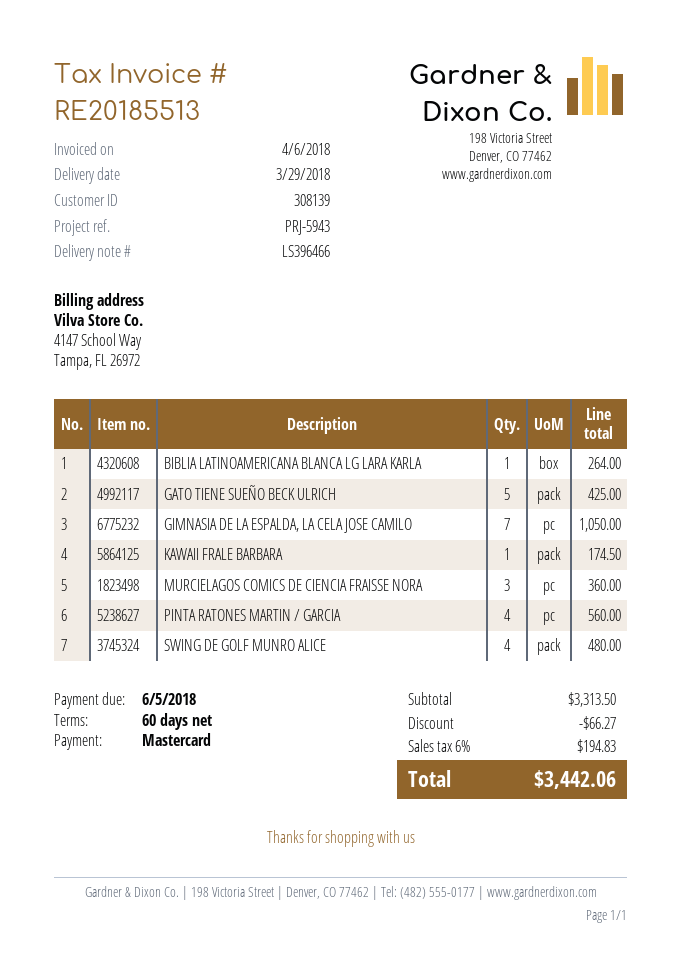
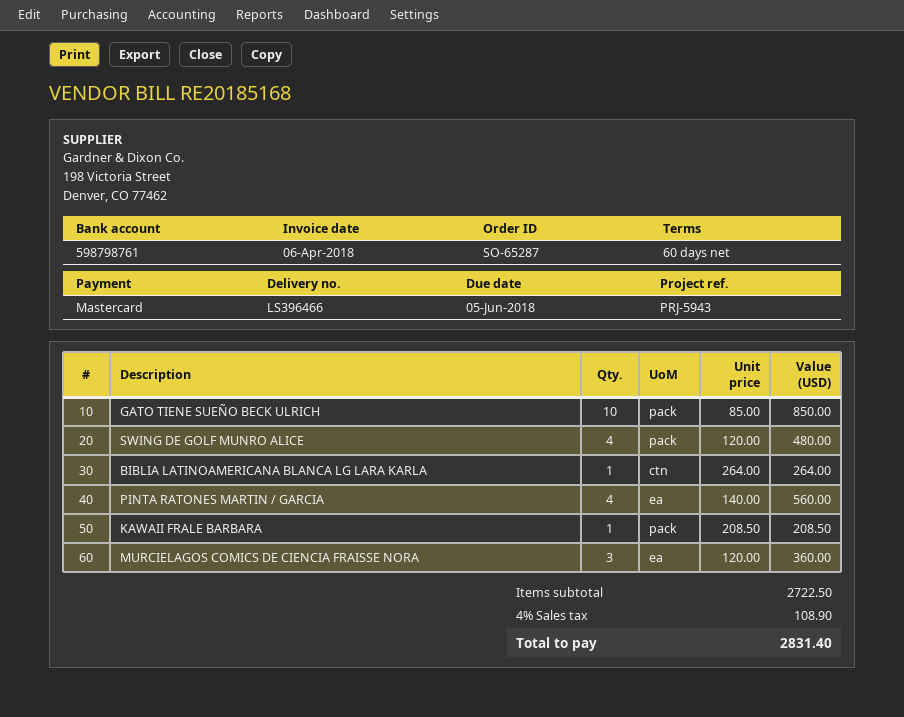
invoice number: RE20185513 -> RE20185168
GATO TIENE SUEÑO BECK ULRICH: 5 for 425.00 -> 10 for 850.00
GIMNASIA DE LA ESPALDA, LA CELA JOSE CAMILO: 7 for 1050.00 -> none
KAWAII FRALE BARBARA: 1 for 174.50 -> 1 for 208.50
subtotal: 3313.50 -> 2722.50
discount: 66.27 -> none
tax: 6% = 194.83 -> 4% = 108.90
total: 3442.06 -> 2831.40

